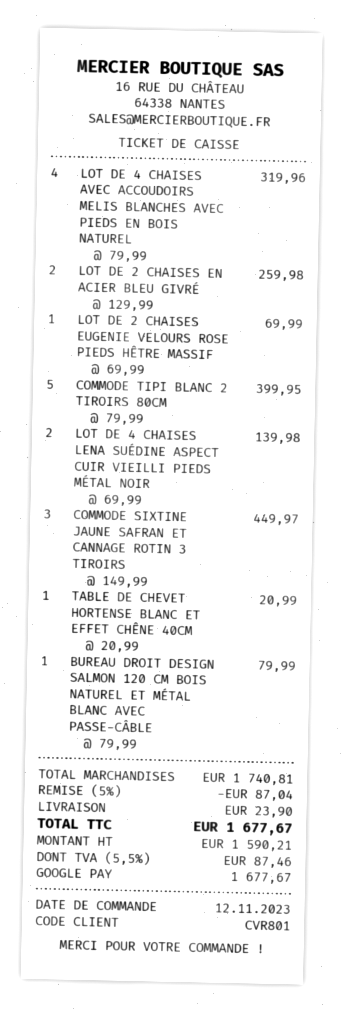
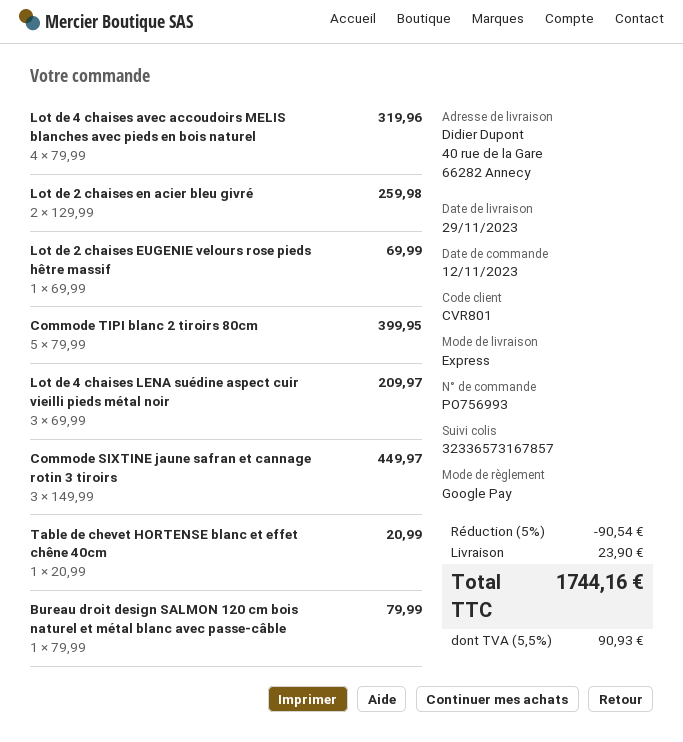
LOT DE 4 CHAISES LENA SUÉDINE ASPECT CUIR VIEILLI PIEDS MÉTAL NOIR: 2 x 69.99 = 139.98 -> 3 x 69.99 = 209.97
discount: 5% = 87.04 -> 5% = 90.54
tax: 5.5% = 87.46 -> 5.5% = 90.93
total: 1677.67 -> 1744.16

